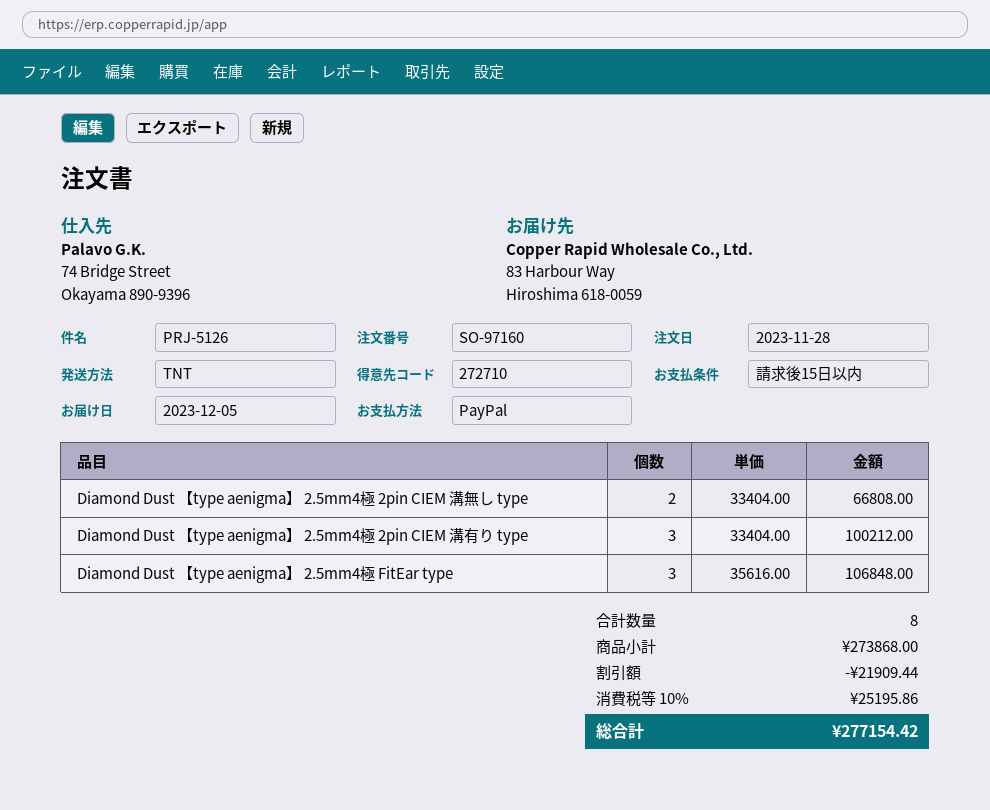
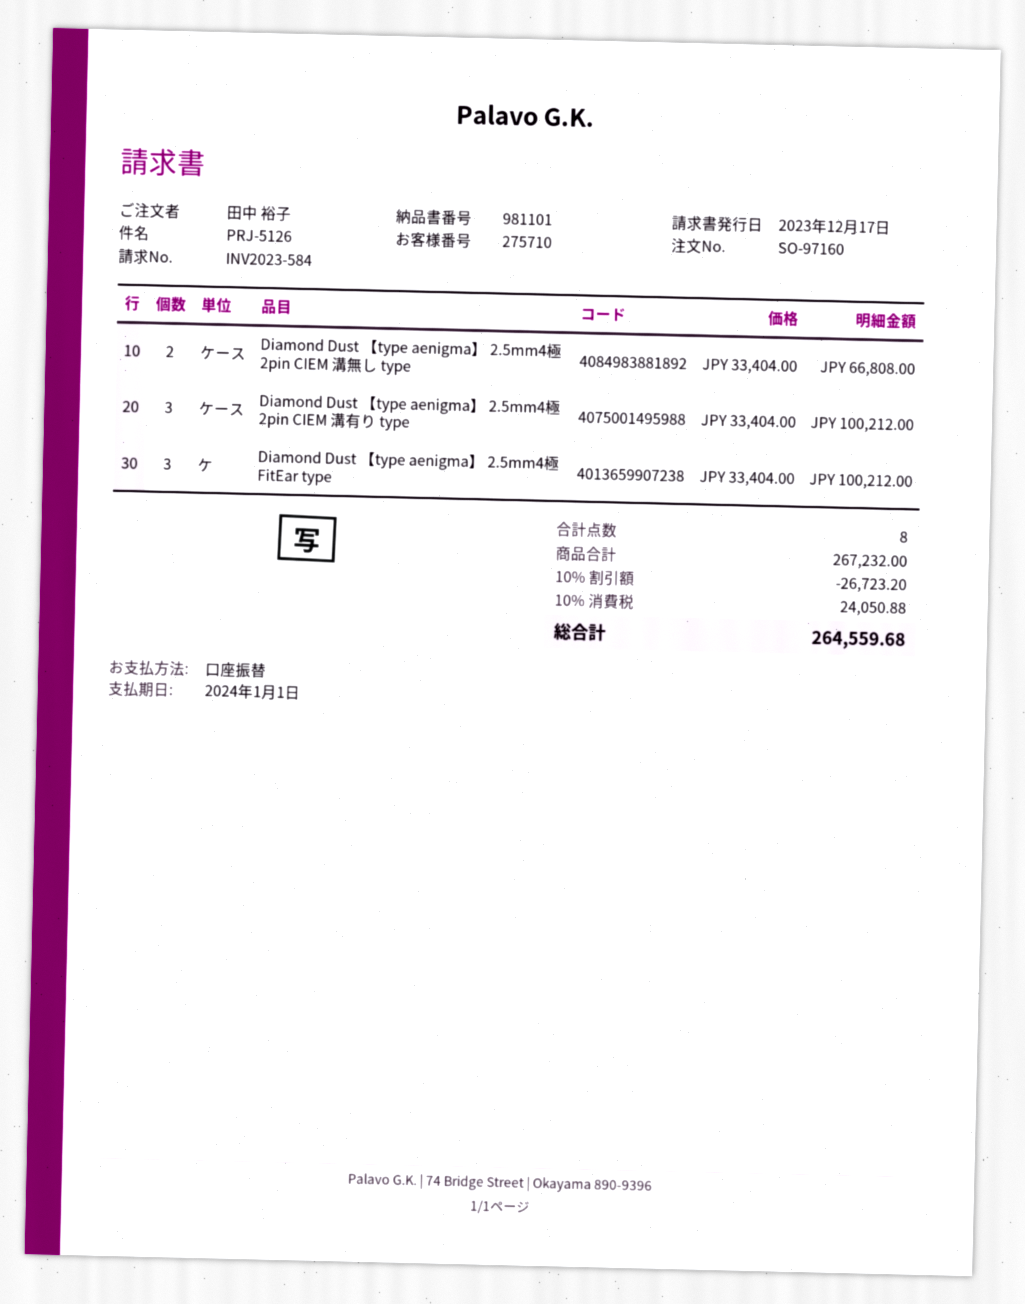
customer number: 272710 -> 275710
payment method: PayPal -> direct debit
Diamond Dust 【type aenigma】 2.5mm4極 FitEar type: 3 x 35616.00 = 106848.00 -> 3 x 33404.00 = 100212.00
subtotal: 273868.00 -> 267232.00
discount: 21909.44 -> 26723.20
tax: 10% = 25195.86 -> 10% = 24050.88
total: 277154.42 -> 264559.68

